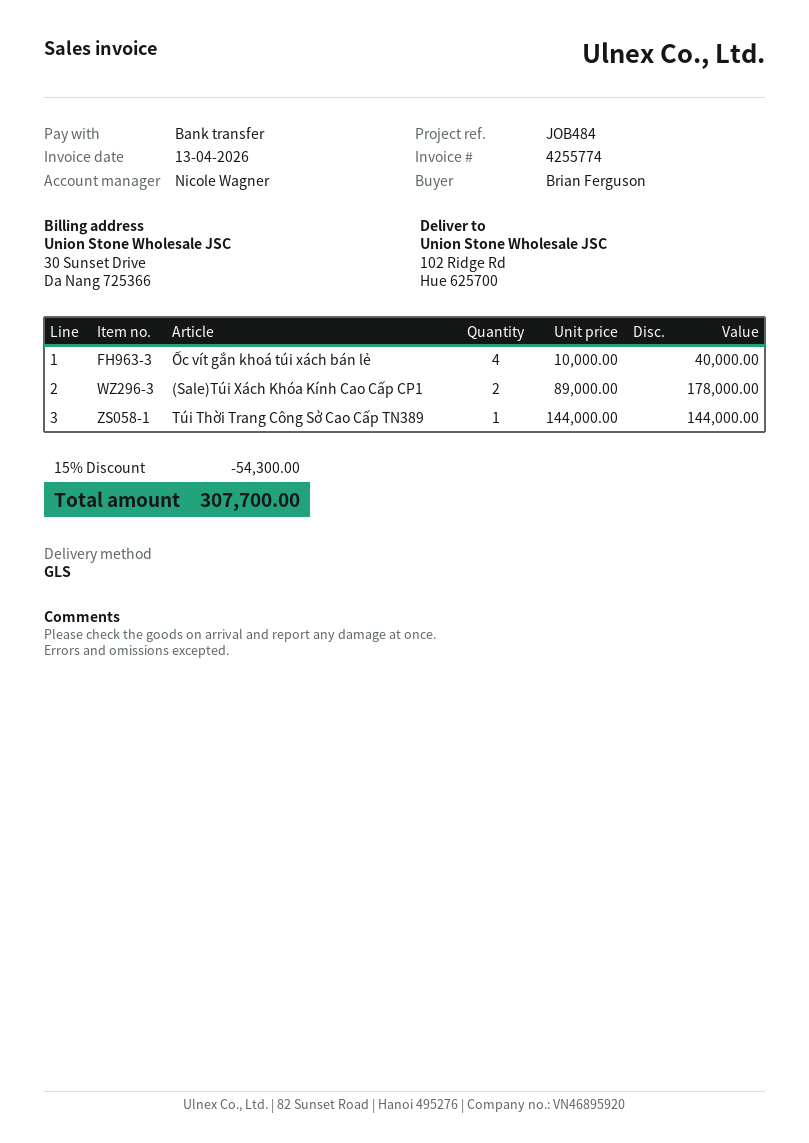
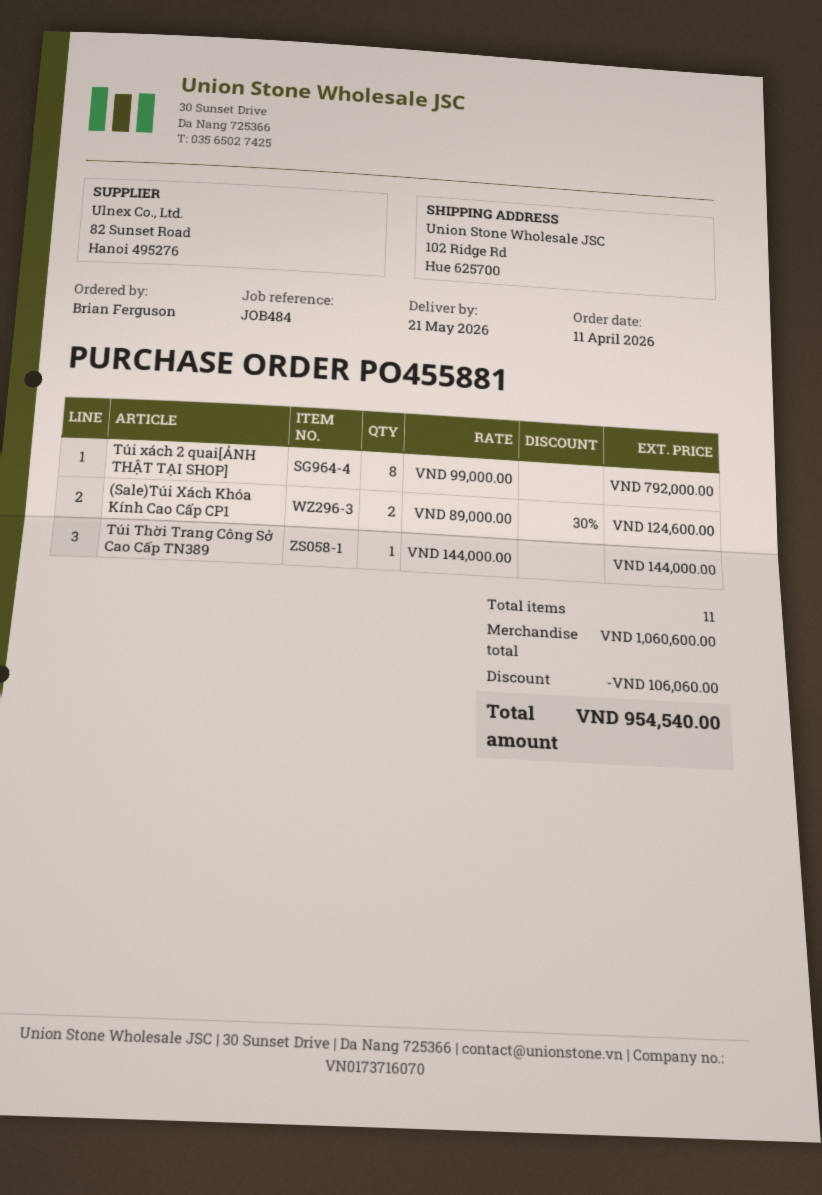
Ốc vít gắn khoá túi xách bán lẻ: 4 x 10000.00 = 40000.00 -> none
(Sale)Túi Xách Khóa Kính Cao Cấp CP1: 2 x 89000.00 = 178000.00 -> 2 x 89000.00 - 30% = 124600.00
Túi xách 2 quai[ẢNH THẬT TẠI SHOP]: none -> 8 x 99000.00 = 792000.00
discount: 54300.00 -> 106060.00
total: 307700.00 -> 954540.00

